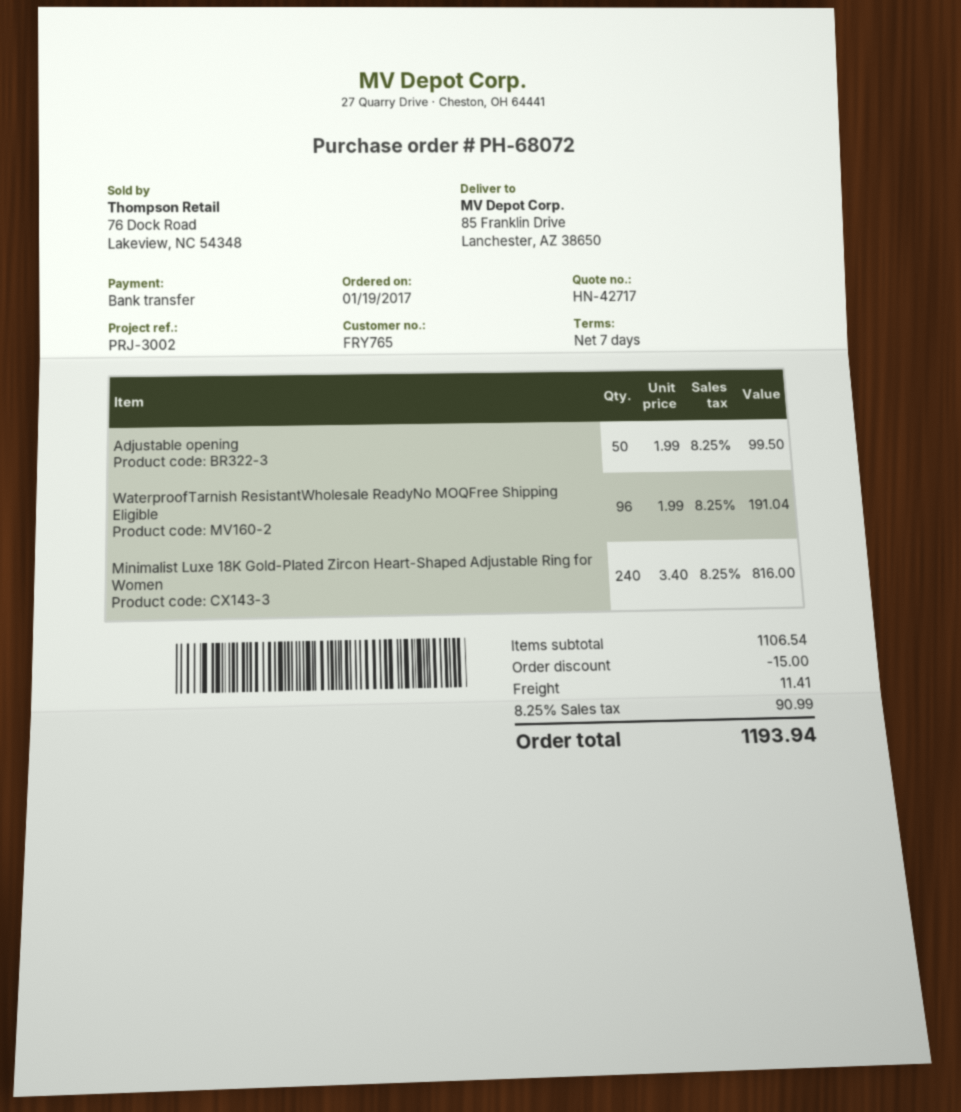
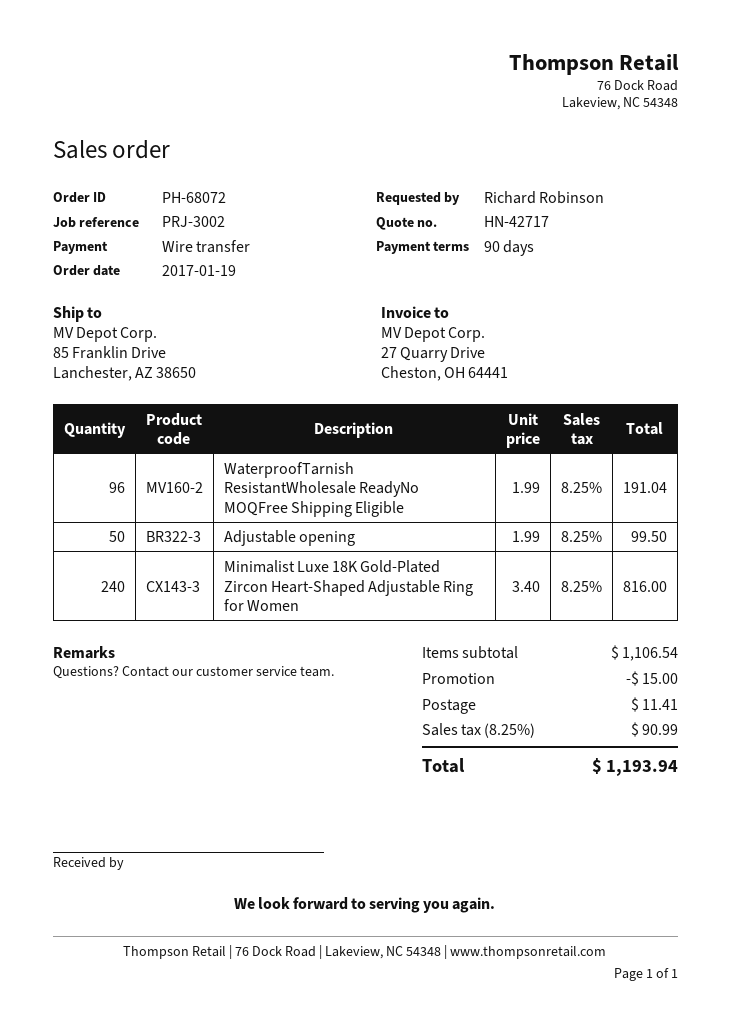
payment terms: 7 days -> 90 days

